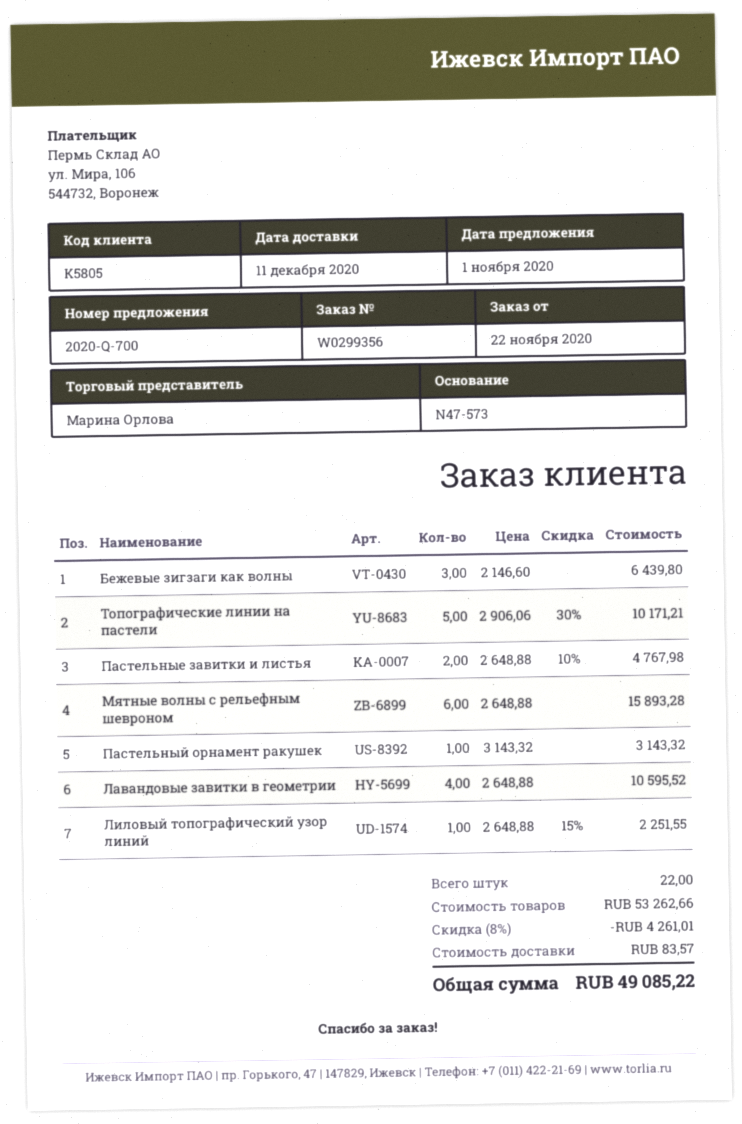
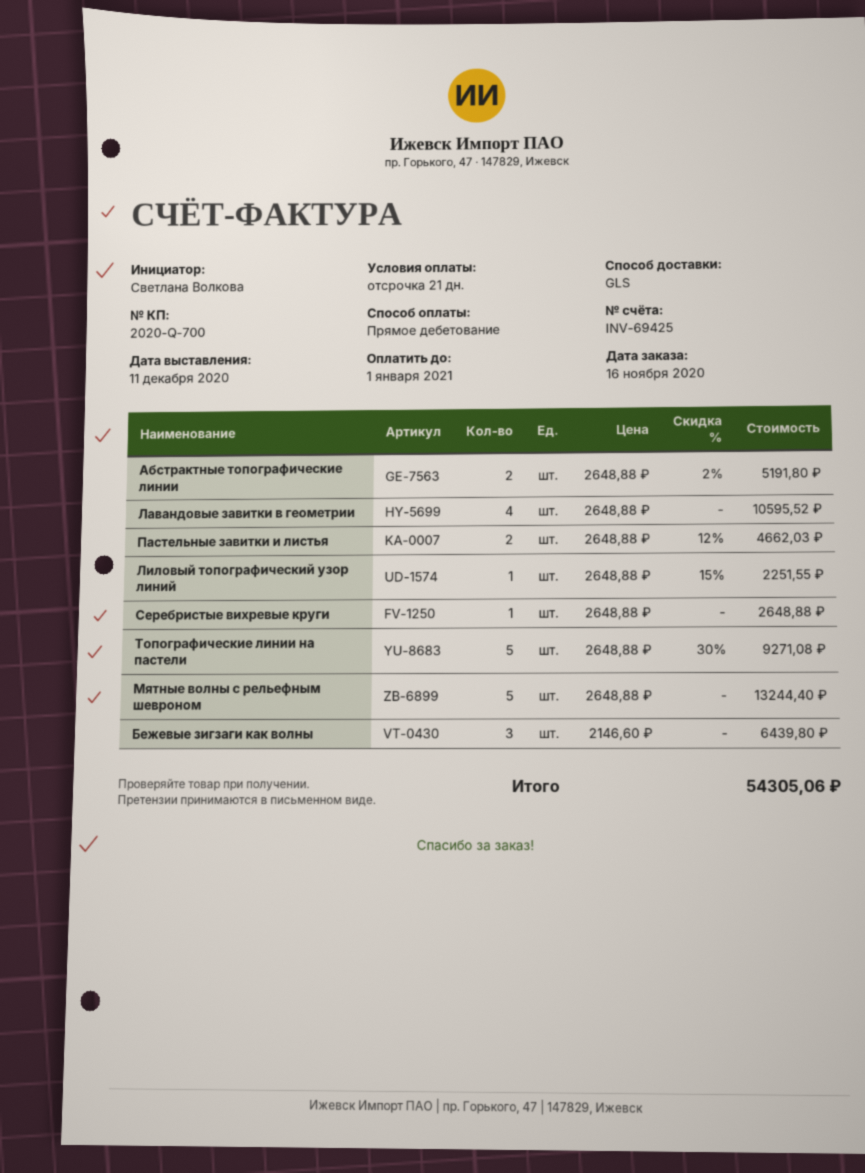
order date: 2020-11-22 -> 2020-11-16
Топографические линии на пастели: 5 x 2906.06 - 30% = 10171.21 -> 5 x 2648.88 - 30% = 9271.08
Пастельные завитки и листья: 2 x 2648.88 - 10% = 4767.98 -> 2 x 2648.88 - 12% = 4662.03
Мятные волны с рельефным шевроном: 6 x 2648.88 = 15893.28 -> 5 x 2648.88 = 13244.40
Пастельный орнамент ракушек: 1 x 3143.32 = 3143.32 -> none
Абстрактные топографические линии: none -> 2 x 2648.88 - 2% = 5191.80
Серебристые вихревые круги: none -> 1 x 2648.88 = 2648.88
discount: 8% = 4261.01 -> none
shipping: 83.57 -> none
total: 49085.22 -> 54305.06

